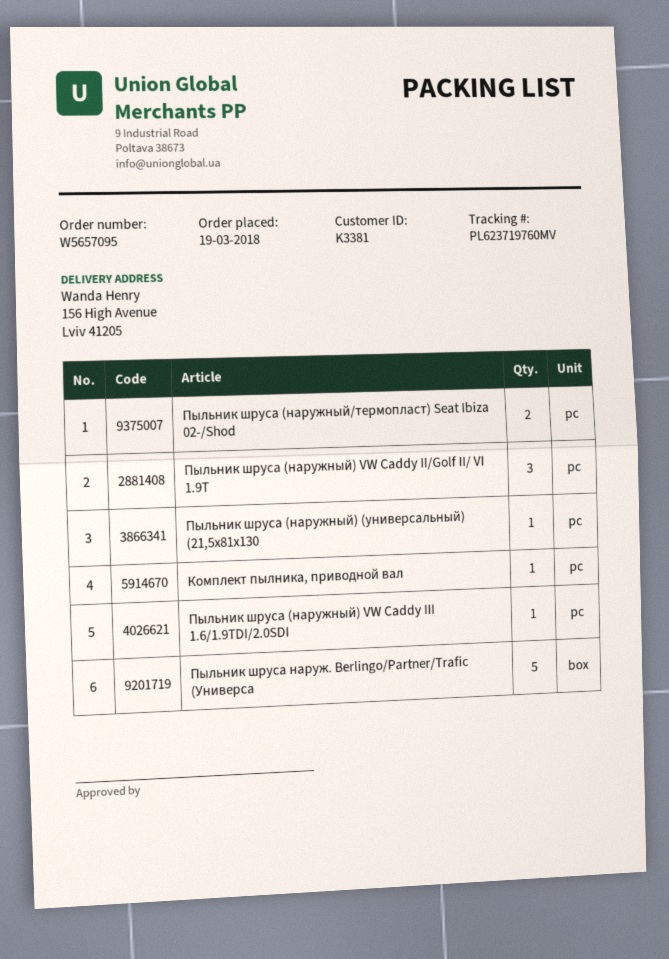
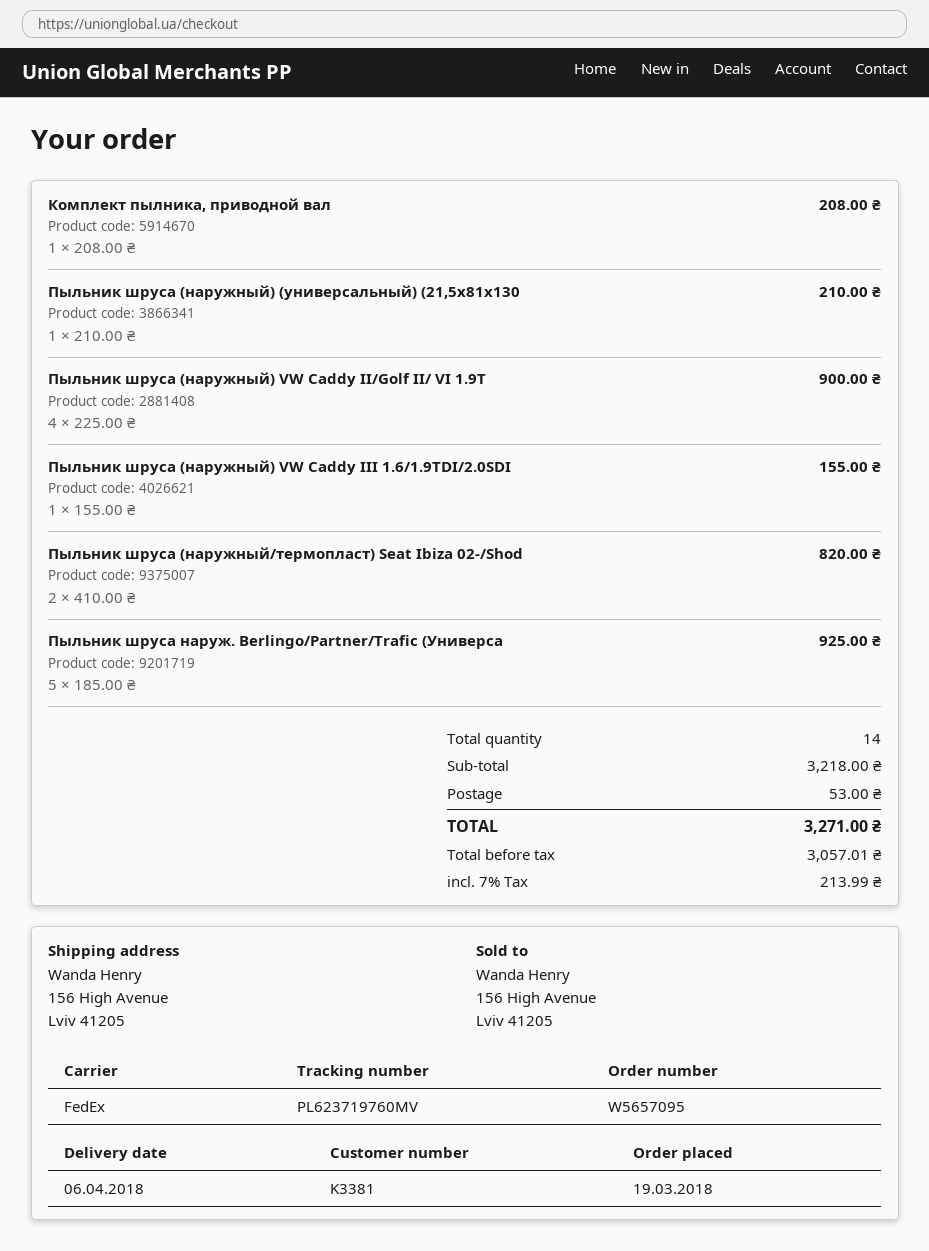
Пыльник шруса (наружный) VW Caddy II/Golf II/ VI 1.9T: 3 -> 4

